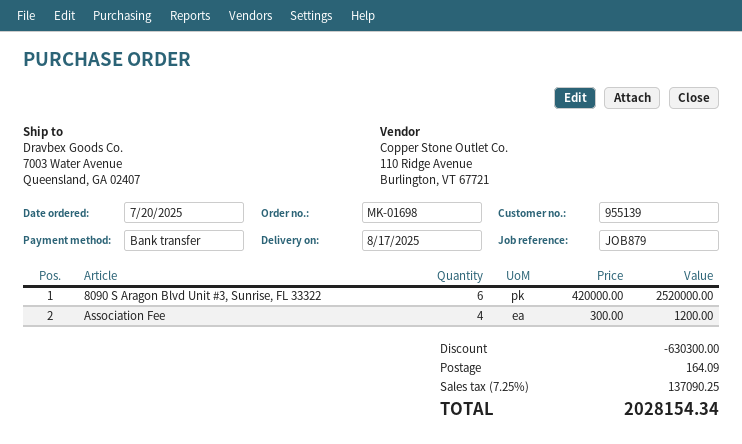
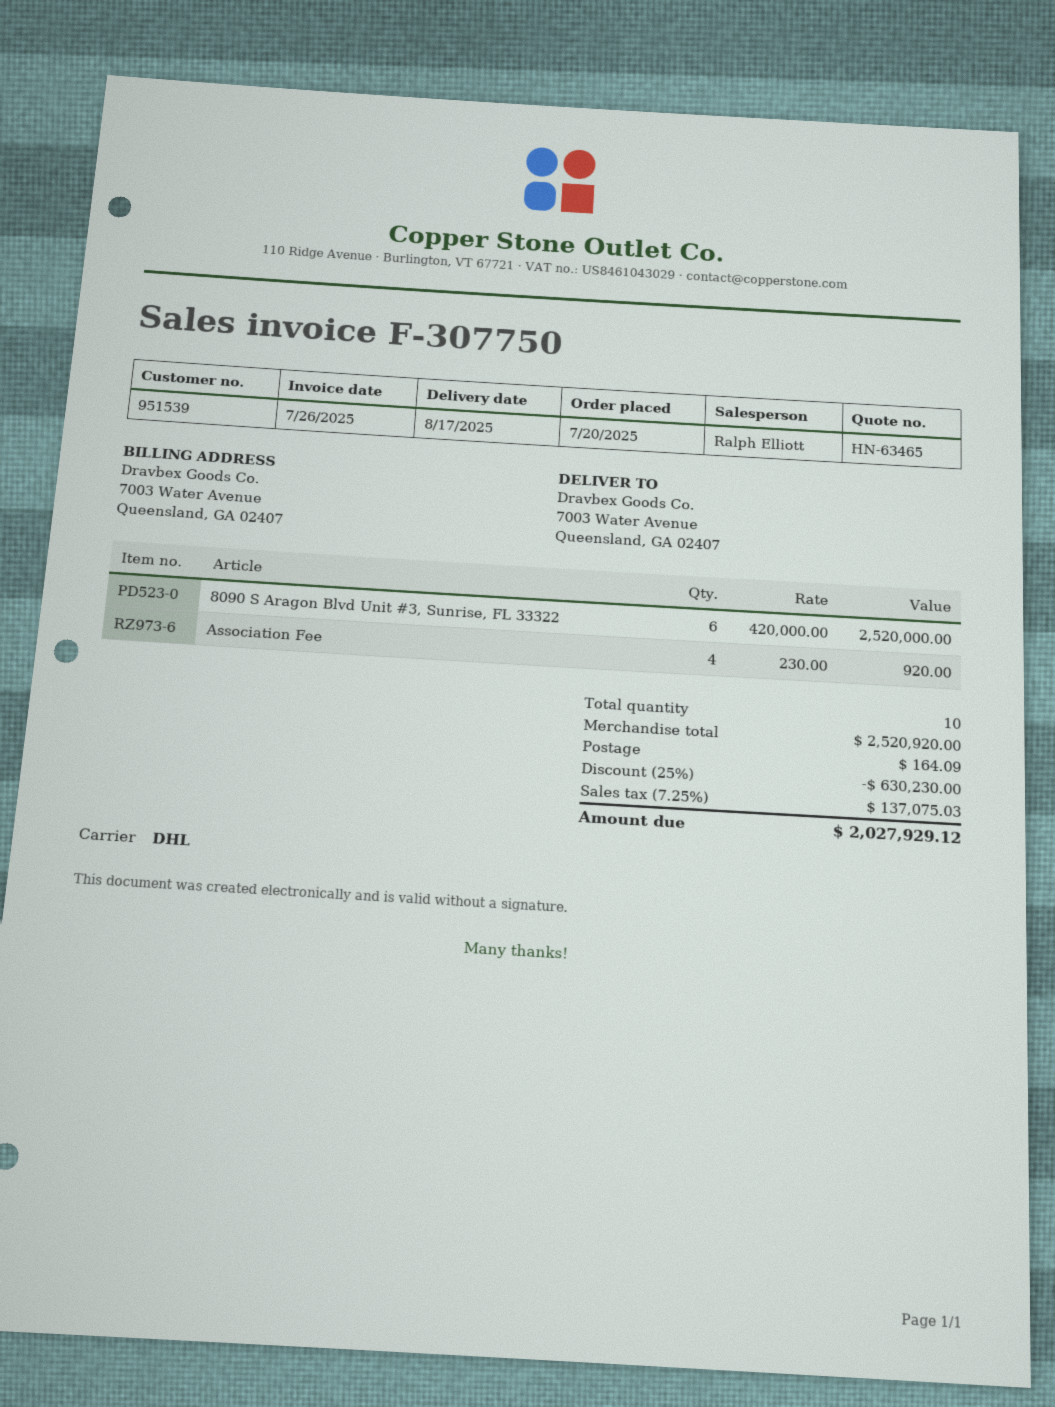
customer number: 955139 -> 951539
Association Fee: 4 x 300.00 = 1200.00 -> 4 x 230.00 = 920.00
discount: 630300.00 -> 630230.00
tax: 7.25% = 137090.25 -> 7.25% = 137075.03
total: 2028154.34 -> 2027929.12

